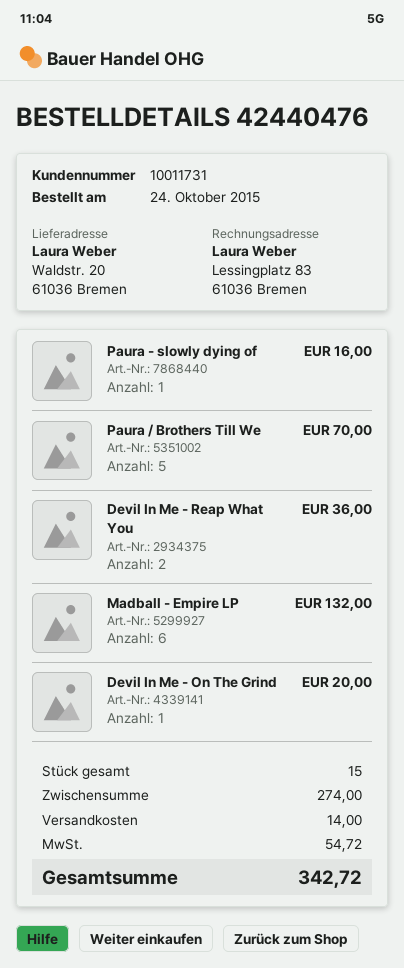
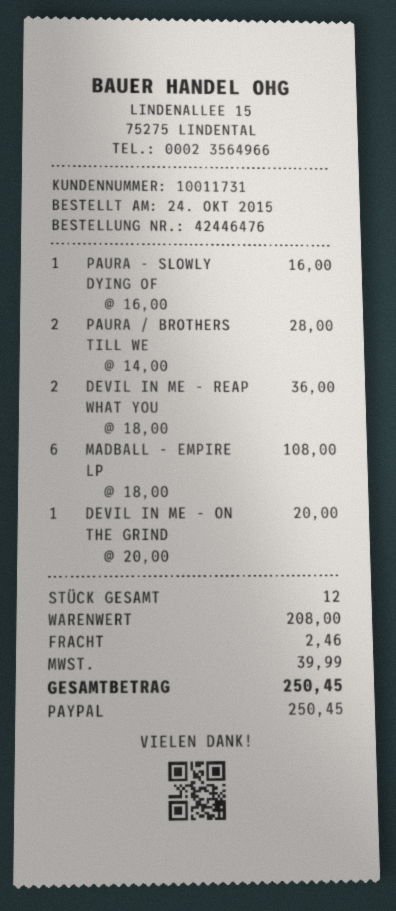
order number: 42440476 -> 42446476
Paura / Brothers Till We: 5 for 70.00 -> 2 for 28.00
Madball - Empire LP: 6 for 132.00 -> 6 for 108.00
total quantity: 15 -> 12
subtotal: 274.00 -> 208.00
shipping: 14.00 -> 2.46
tax: 54.72 -> 39.99
total: 342.72 -> 250.45

